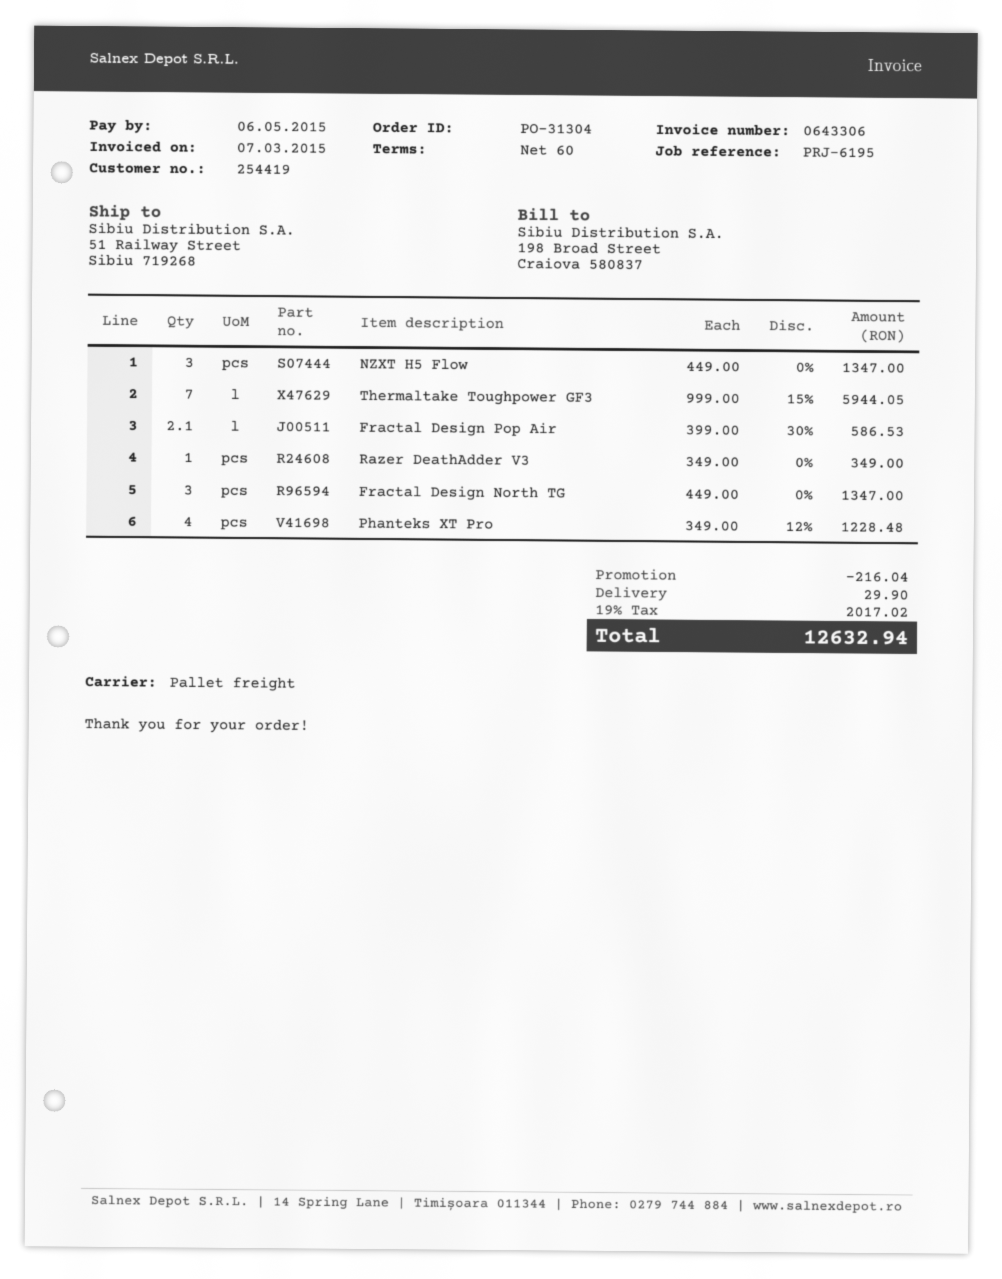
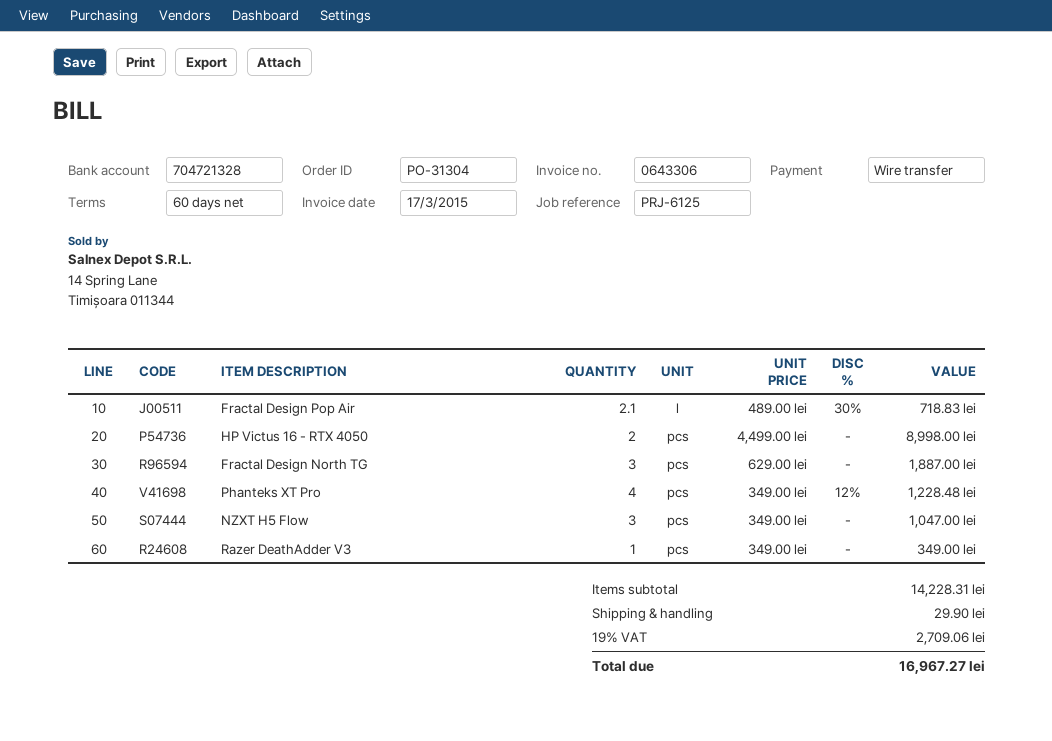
invoice date: 2015-03-07 -> 2015-03-17
reference: PRJ-6195 -> PRJ-6125
NZXT H5 Flow: 3 x 449.00 = 1347.00 -> 3 x 349.00 = 1047.00
Thermaltake Toughpower GF3: 7 x 999.00 - 15% = 5944.05 -> none
Fractal Design Pop Air: 2.1 x 399.00 - 30% = 586.53 -> 2.1 x 489.00 - 30% = 718.83
Fractal Design North TG: 3 x 449.00 = 1347.00 -> 3 x 629.00 = 1887.00
HP Victus 16 - RTX 4050: none -> 2 x 4499.00 = 8998.00
discount: 216.04 -> none
tax: 19% = 2017.02 -> 19% = 2709.06
total: 12632.94 -> 16967.27

